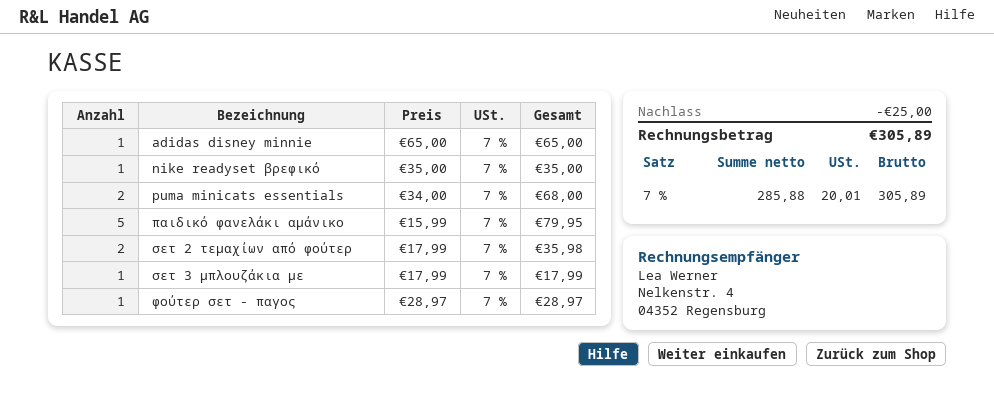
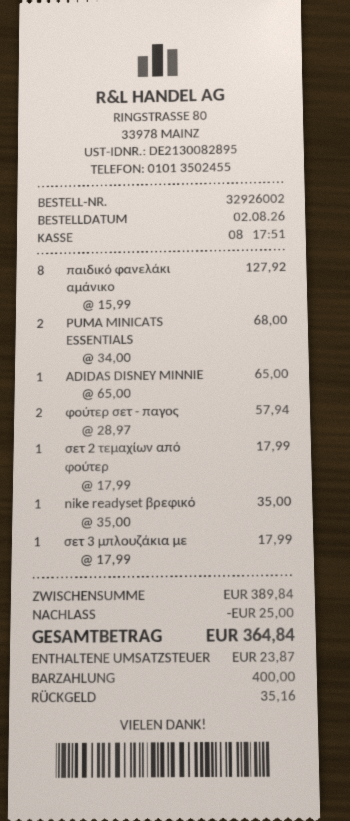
παιδικό φανελάκι αμάνικο: 5 x 15.99 = 79.95 -> 8 x 15.99 = 127.92
σετ 2 τεμαχίων από φούτερ: 2 x 17.99 = 35.98 -> 1 x 17.99 = 17.99
φούτερ σετ - παγος: 1 x 28.97 = 28.97 -> 2 x 28.97 = 57.94
tax: 20.01 -> 23.87
total: 305.89 -> 364.84

